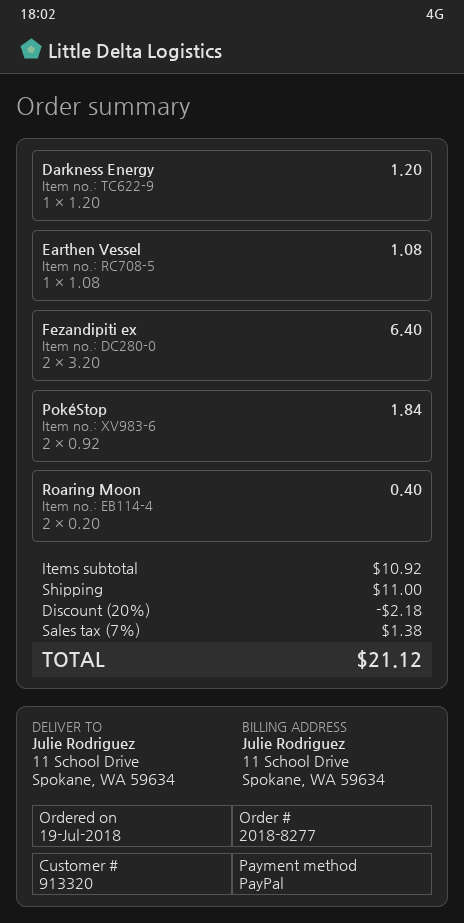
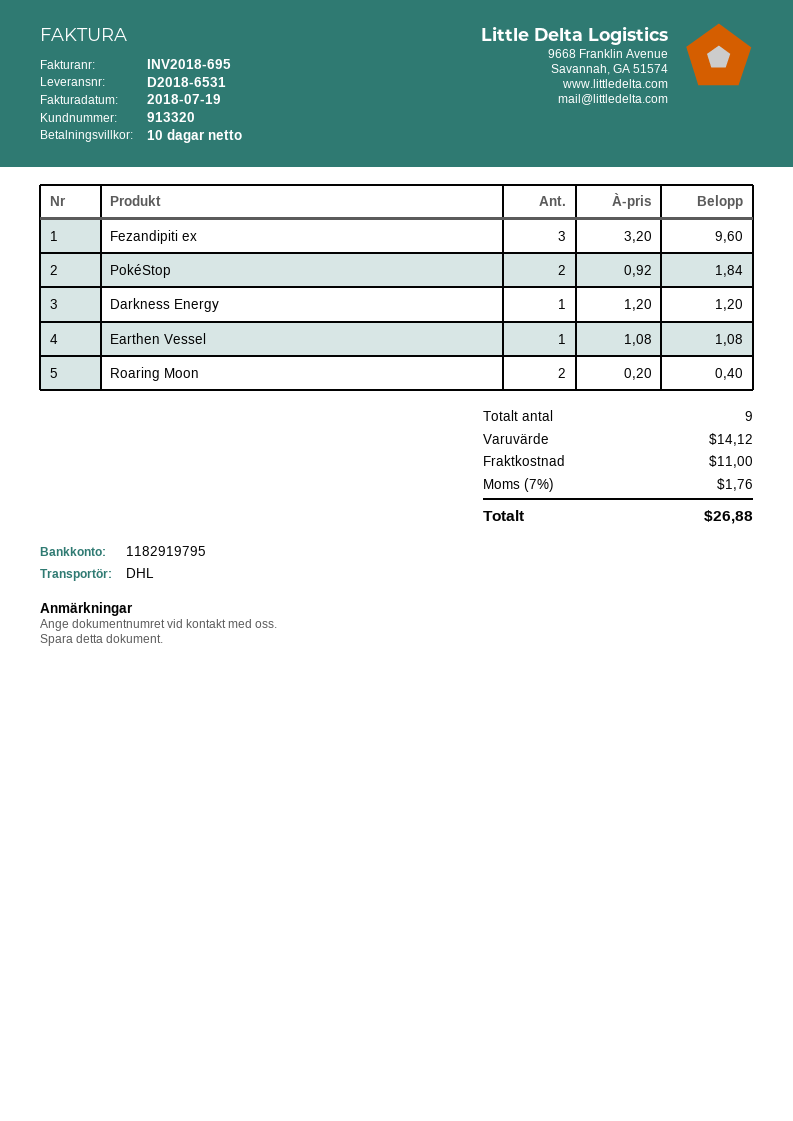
Fezandipiti ex: 2 x 3.20 = 6.40 -> 3 x 3.20 = 9.60
subtotal: 10.92 -> 14.12
discount: 20% = 2.18 -> none
tax: 7% = 1.38 -> 7% = 1.76
total: 21.12 -> 26.88

